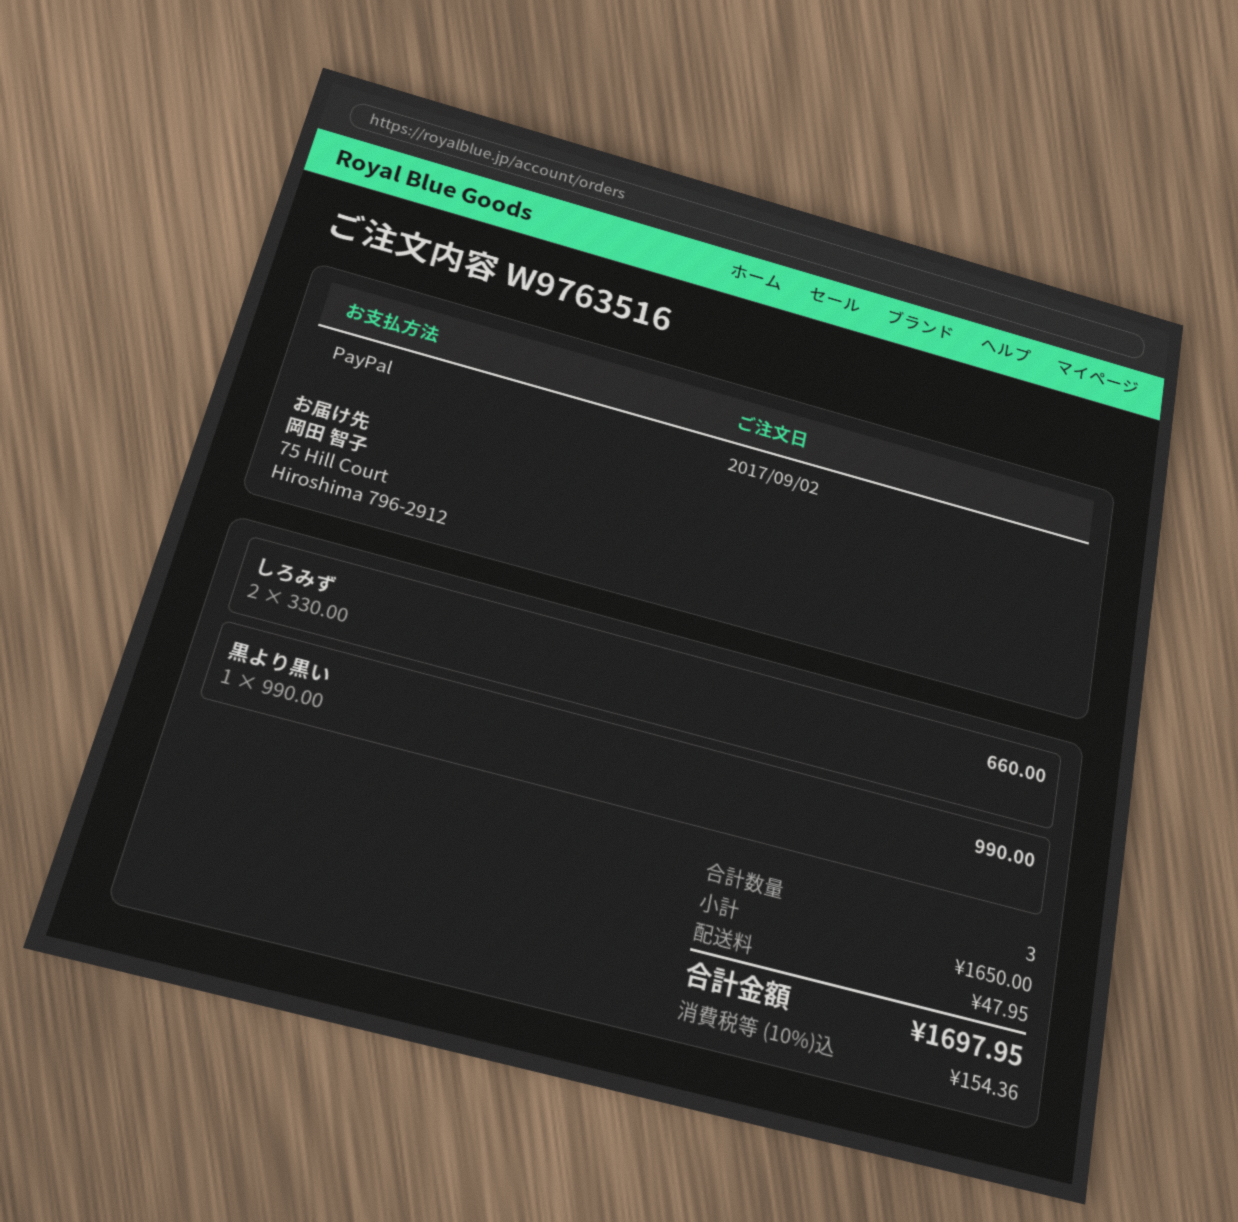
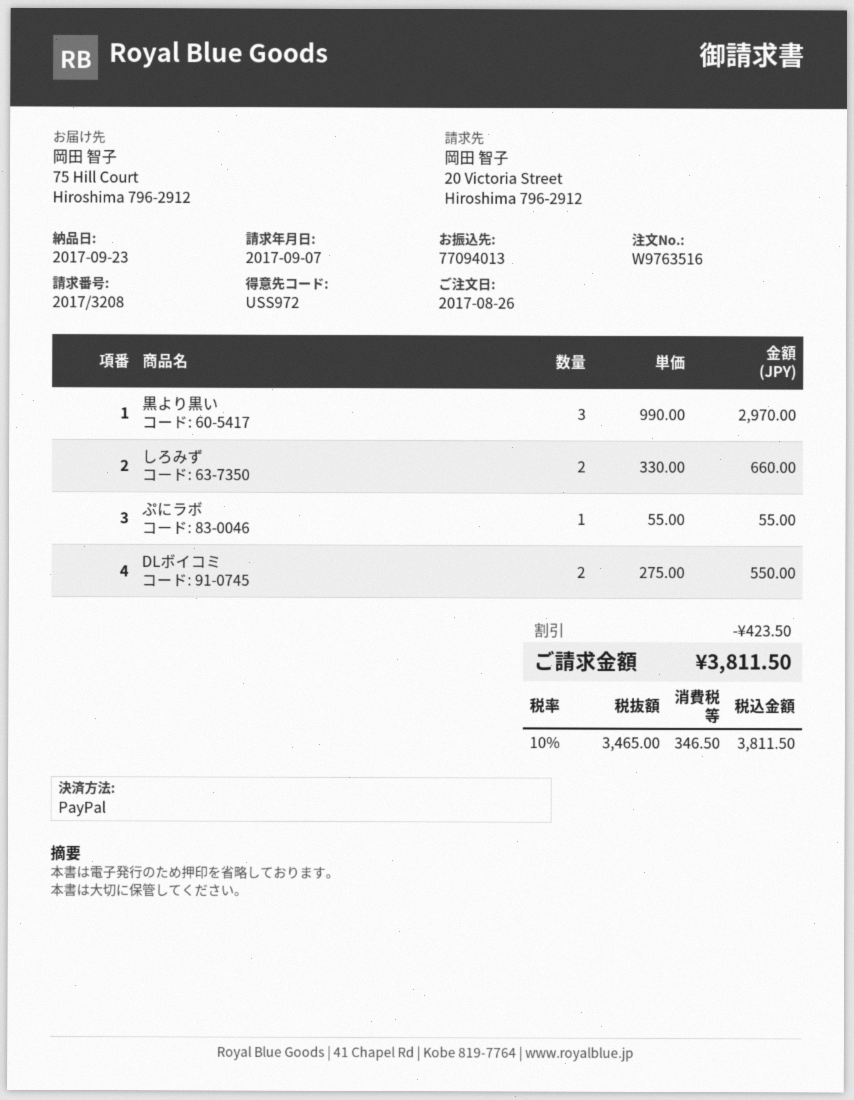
order date: 2017-09-02 -> 2017-08-26
黒より黒い: 1 x 990.00 = 990.00 -> 3 x 990.00 = 2970.00
ぷにラボ: none -> 1 x 55.00 = 55.00
DLボイコミ: none -> 2 x 275.00 = 550.00
discount: none -> 423.50
shipping: 47.95 -> none
tax: 10% = 154.36 -> 10% = 346.50
total: 1697.95 -> 3811.50

